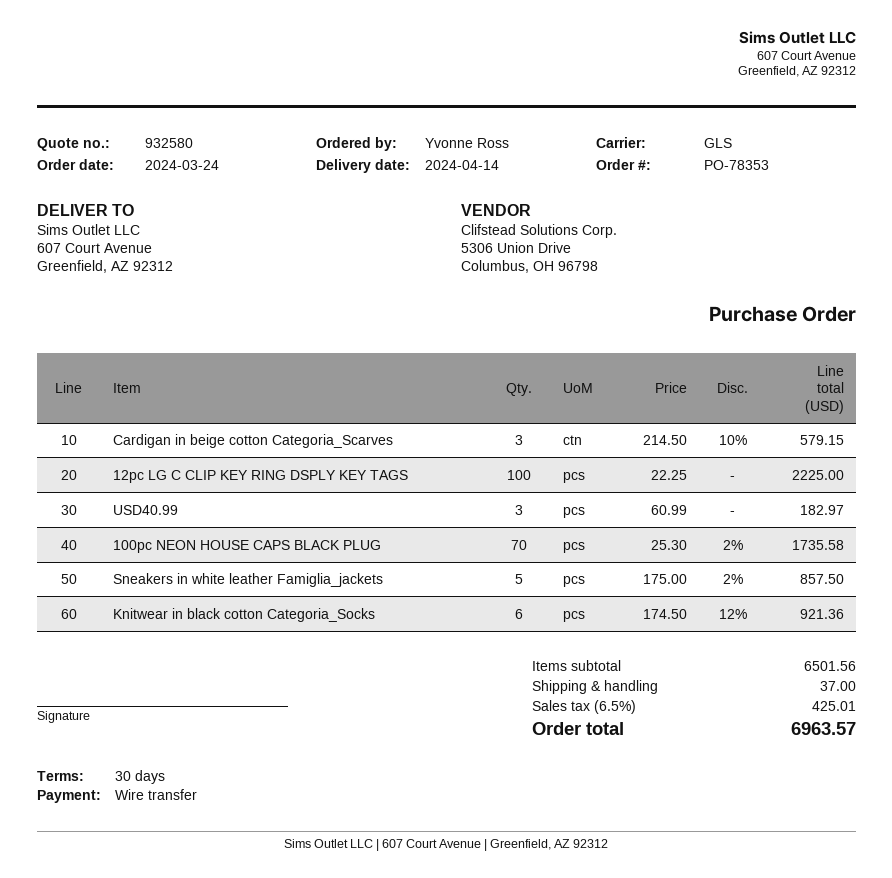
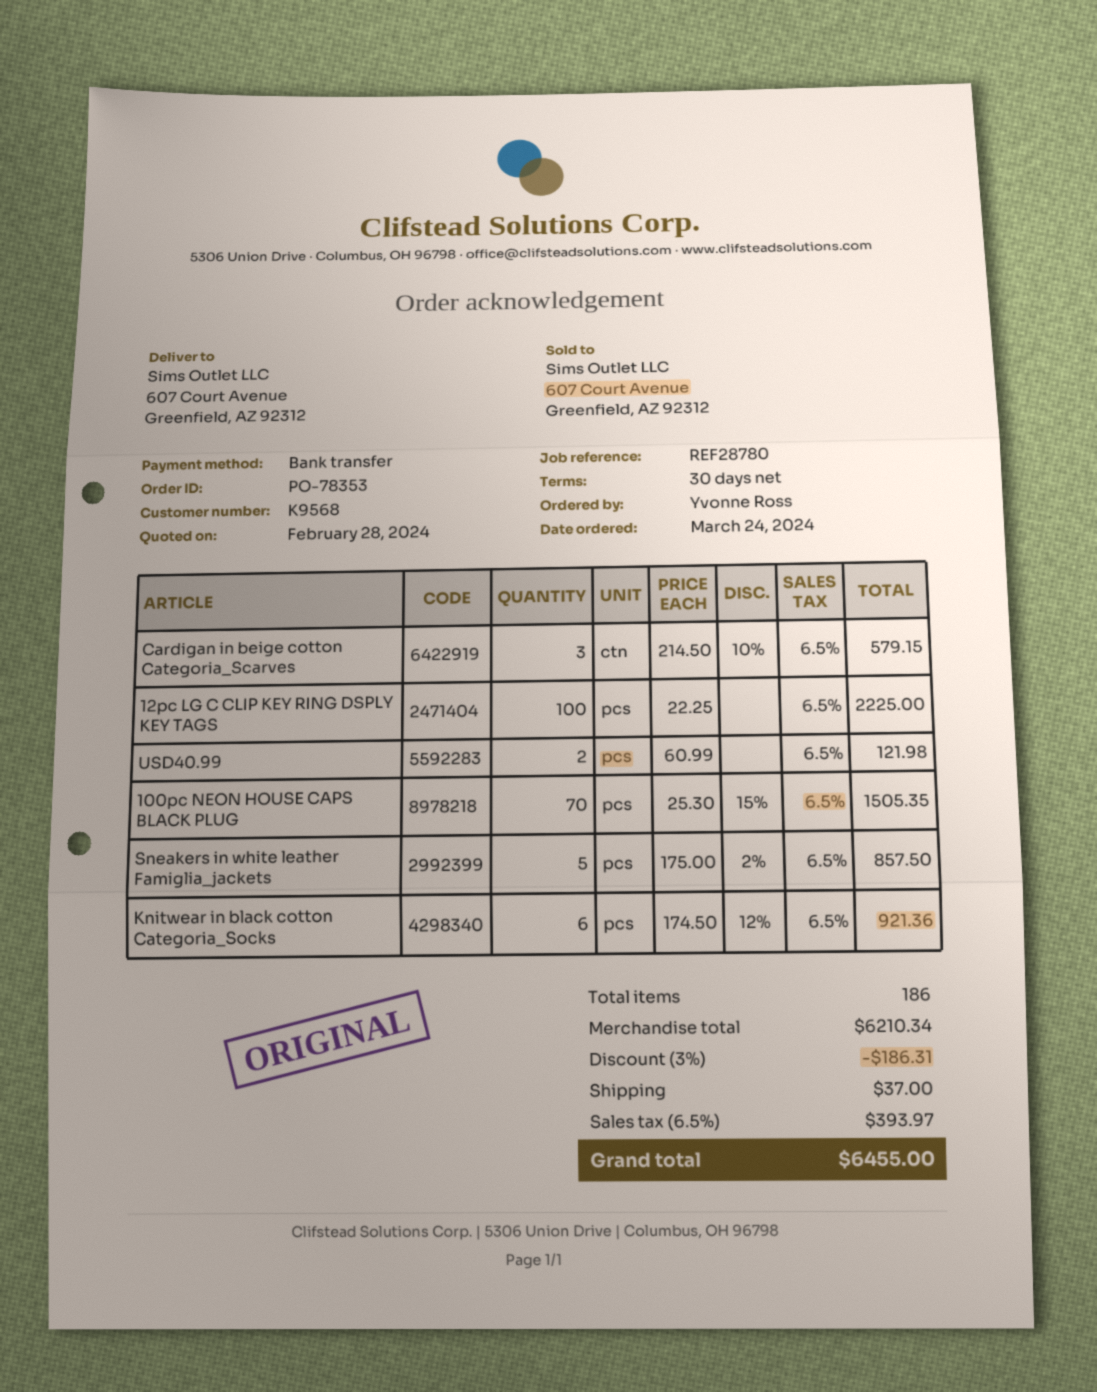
USD40.99: 3 x 60.99 = 182.97 -> 2 x 60.99 = 121.98
100pc NEON HOUSE CAPS BLACK PLUG: 70 x 25.30 - 2% = 1735.58 -> 70 x 25.30 - 15% = 1505.35
subtotal: 6501.56 -> 6210.34
discount: none -> 3% = 186.31
tax: 6.5% = 425.01 -> 6.5% = 393.97
total: 6963.57 -> 6455.00

